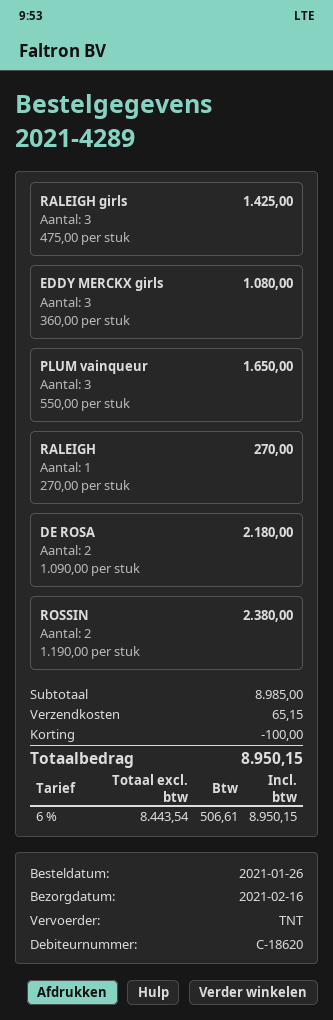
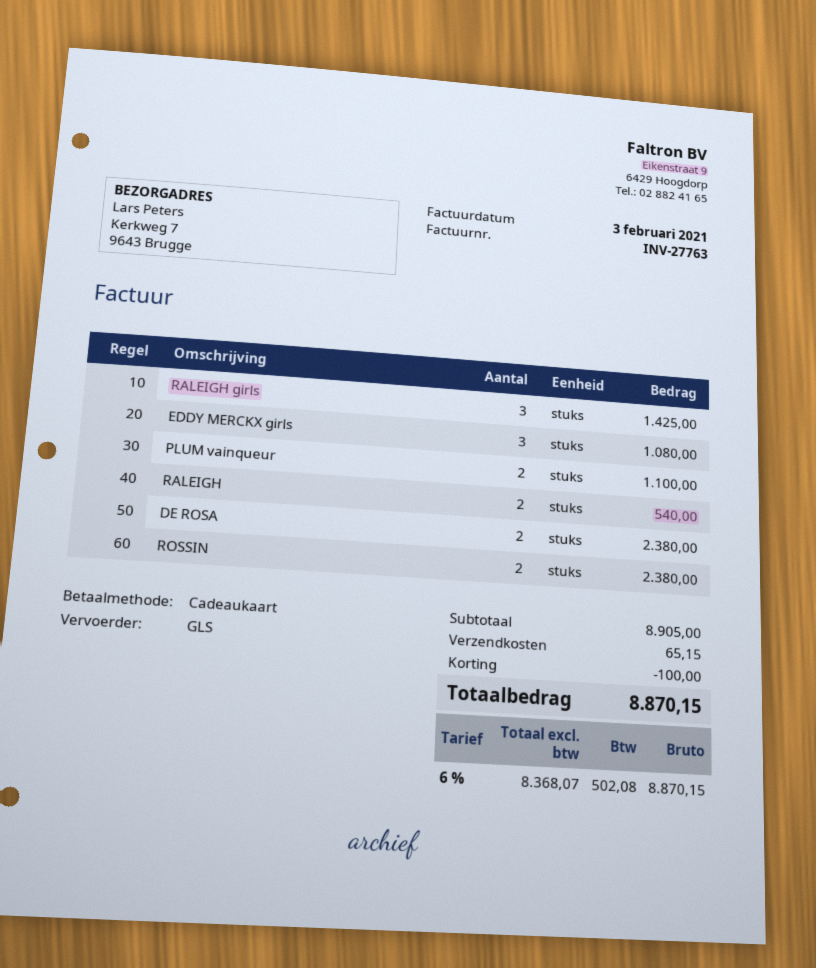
shipping method: TNT -> GLS
PLUM vainqueur: 3 for 1650.00 -> 2 for 1100.00
RALEIGH: 1 for 270.00 -> 2 for 540.00
DE ROSA: 2 for 2180.00 -> 2 for 2380.00
subtotal: 8985.00 -> 8905.00
net: 8443.54 -> 8368.07
tax: 6% = 506.61 -> 6% = 502.08
total: 8950.15 -> 8870.15

